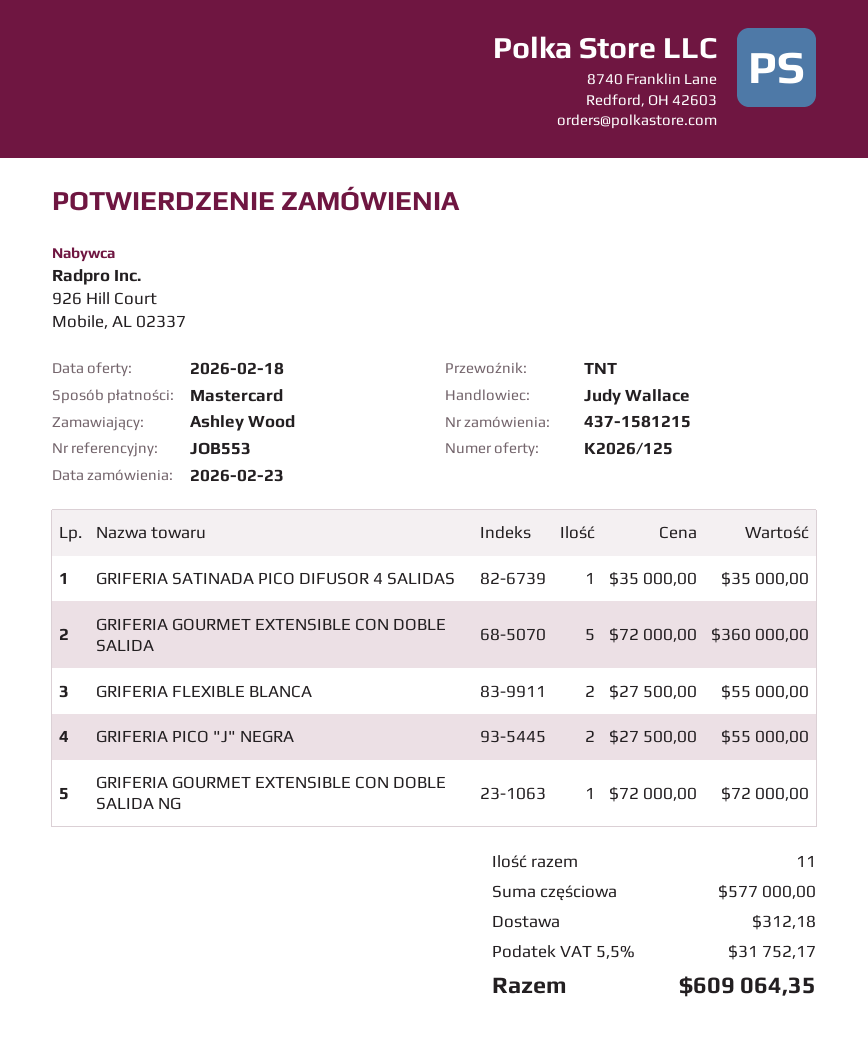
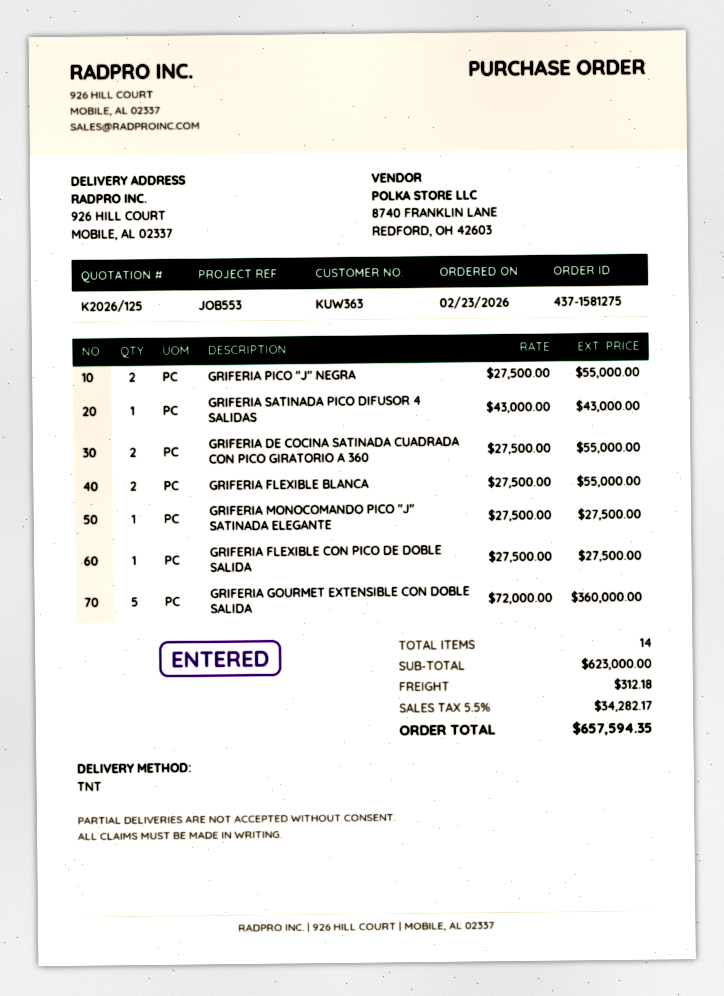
order number: 437-1581215 -> 437-1581275
GRIFERIA SATINADA PICO DIFUSOR 4 SALIDAS: 1 x 35000.00 = 35000.00 -> 1 x 43000.00 = 43000.00
GRIFERIA GOURMET EXTENSIBLE CON DOBLE SALIDA NG: 1 x 72000.00 = 72000.00 -> none
GRIFERIA DE COCINA SATINADA CUADRADA CON PICO GIRATORIO A 360: none -> 2 x 27500.00 = 55000.00
GRIFERIA MONOCOMANDO PICO "J" SATINADA ELEGANTE: none -> 1 x 27500.00 = 27500.00
GRIFERIA FLEXIBLE CON PICO DE DOBLE SALIDA: none -> 1 x 27500.00 = 27500.00
total quantity: 11 -> 14
subtotal: 577000.00 -> 623000.00
tax: 5.5% = 31752.17 -> 5.5% = 34282.17
total: 609064.35 -> 657594.35

